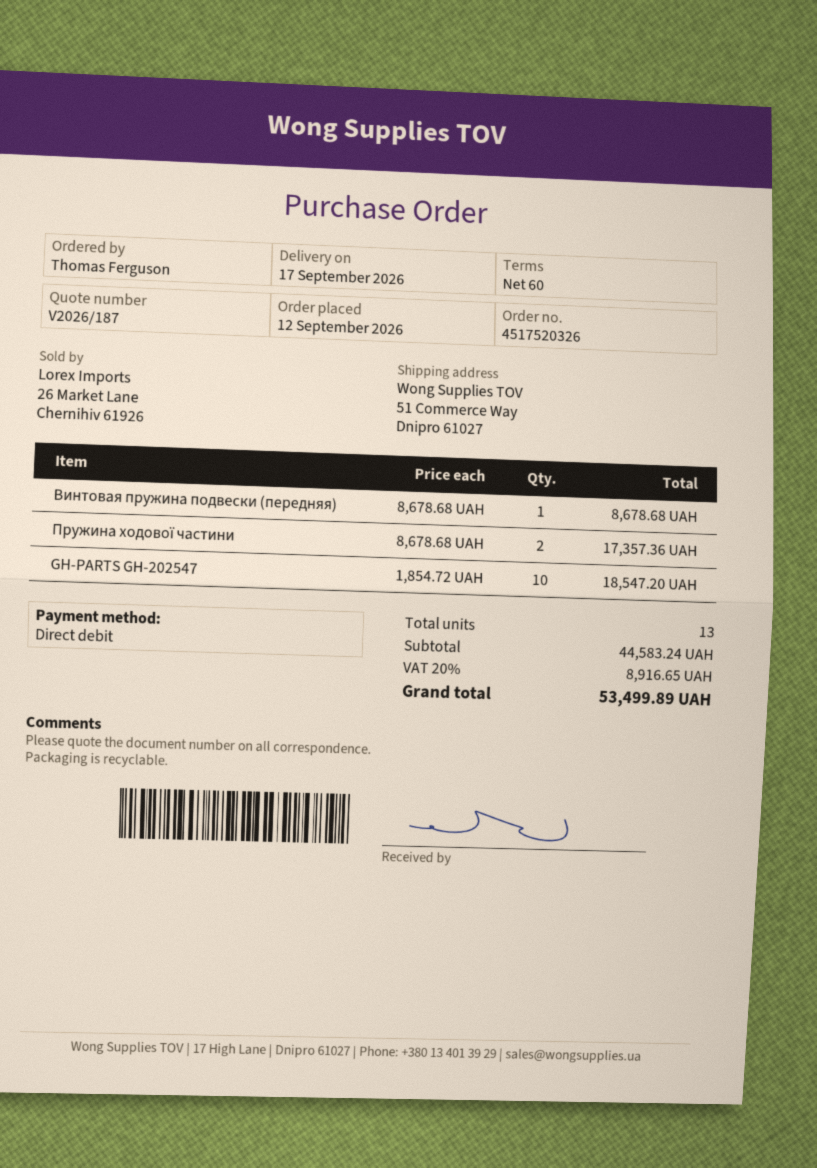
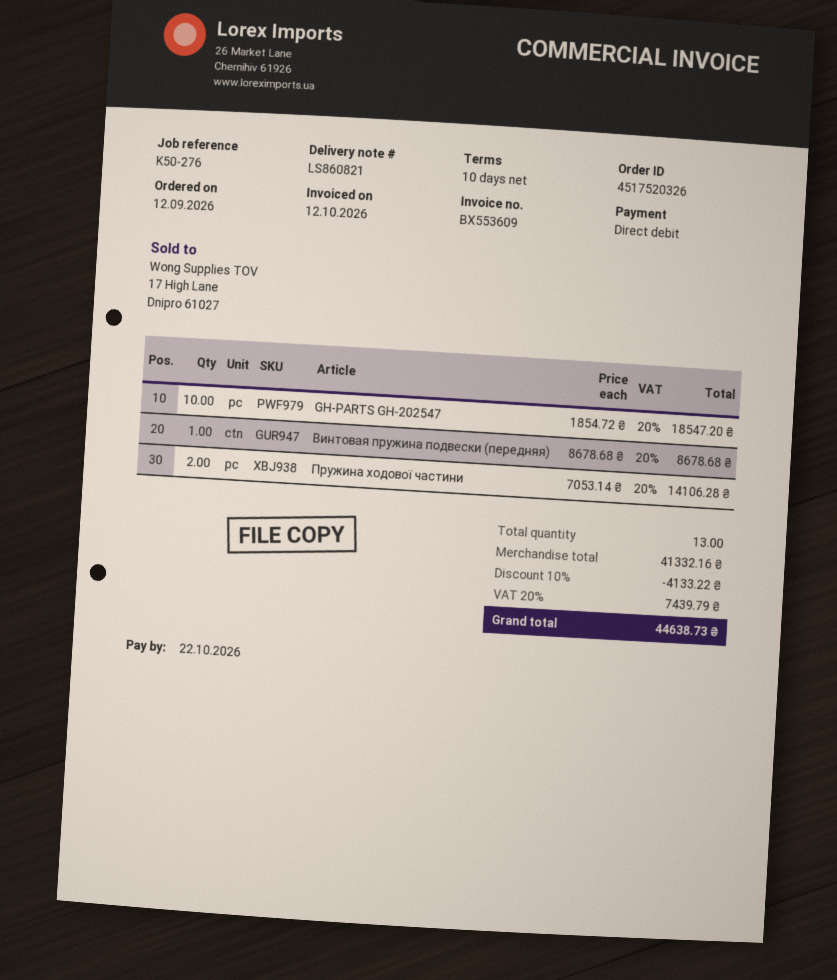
payment terms: 60 days -> 10 days
Пружина ходової частини: 2 x 8678.68 = 17357.36 -> 2 x 7053.14 = 14106.28
subtotal: 44583.24 -> 41332.16
discount: none -> 10% = 4133.22
tax: 20% = 8916.65 -> 20% = 7439.79
total: 53499.89 -> 44638.73

